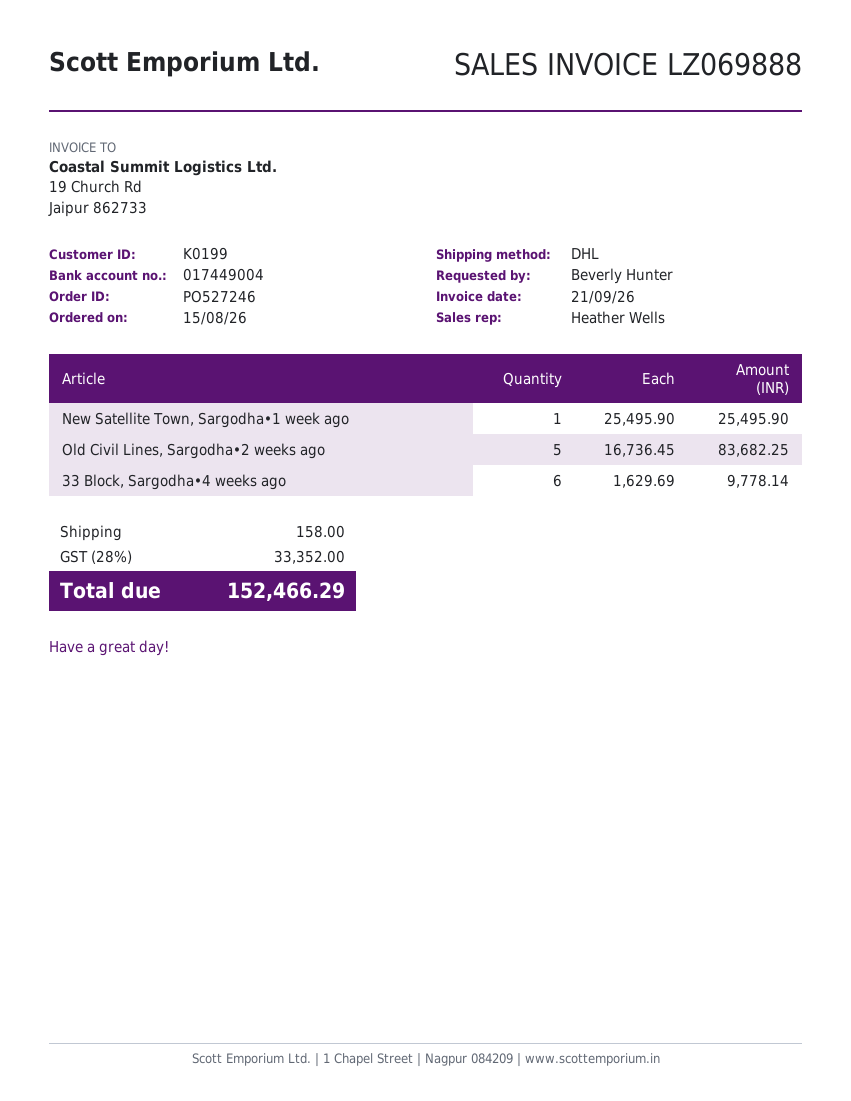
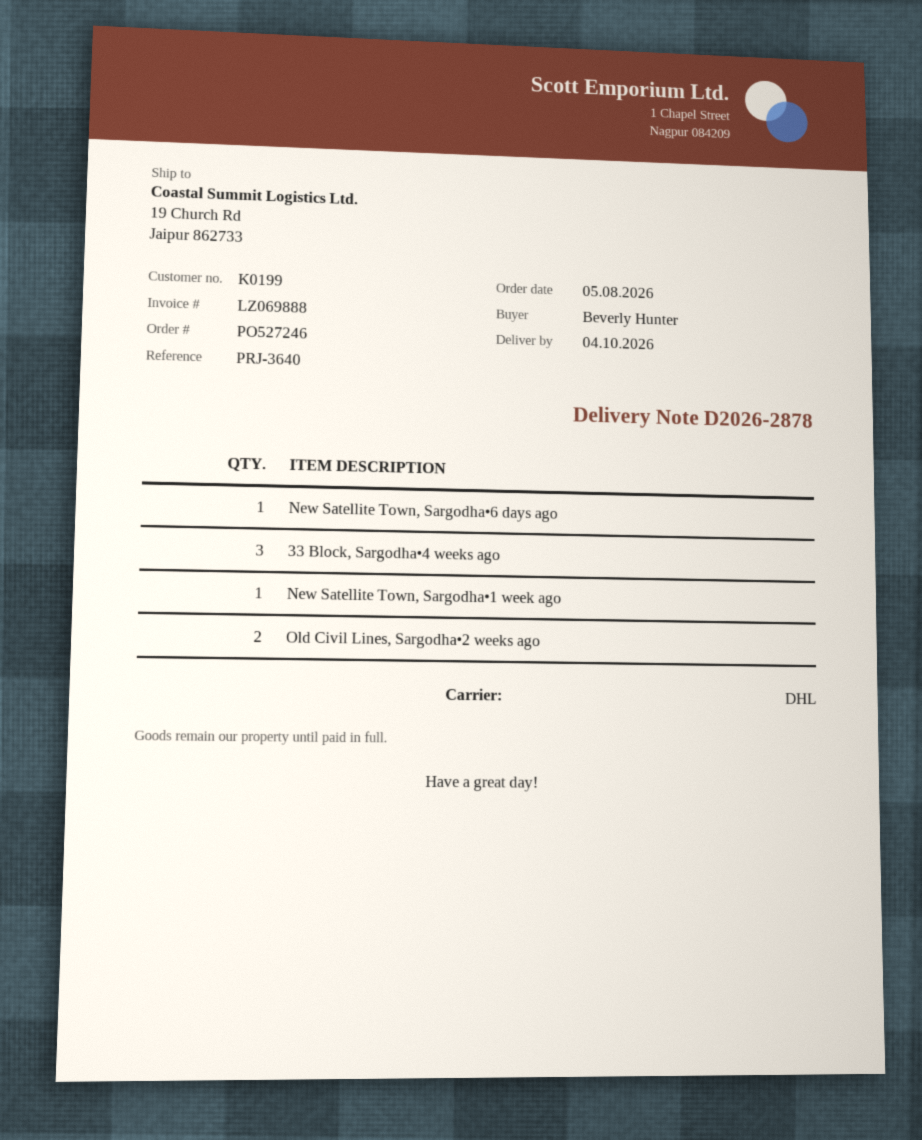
order date: 2026-08-15 -> 2026-08-05
Old Civil Lines, Sargodha•2 weeks ago: 5 -> 2
33 Block, Sargodha•4 weeks ago: 6 -> 3
New Satellite Town, Sargodha•6 days ago: none -> 1

